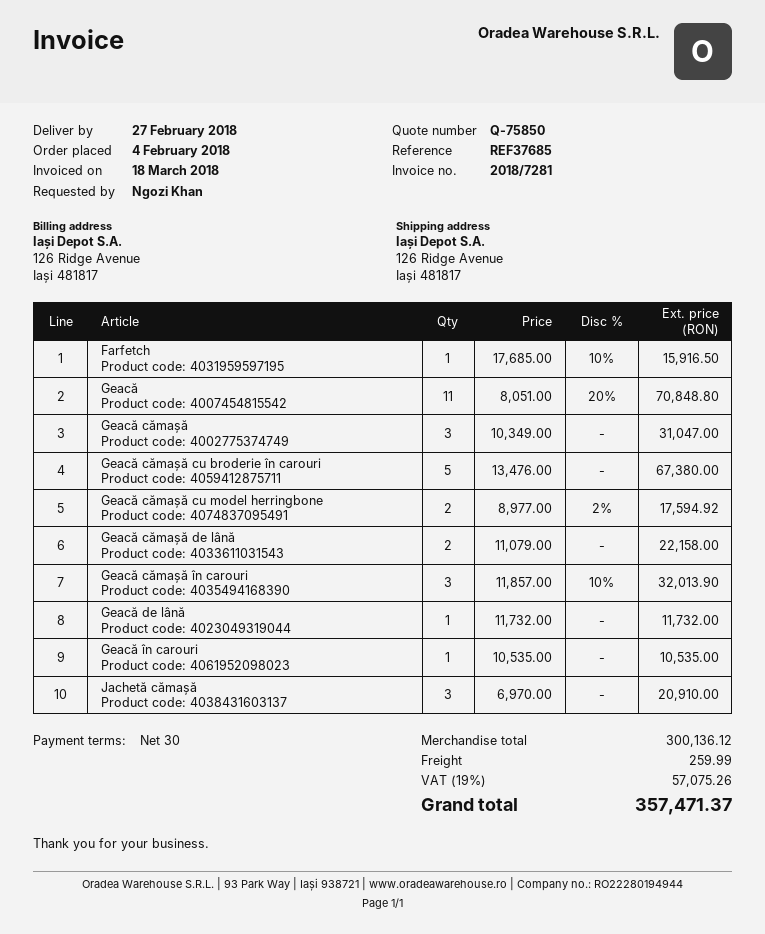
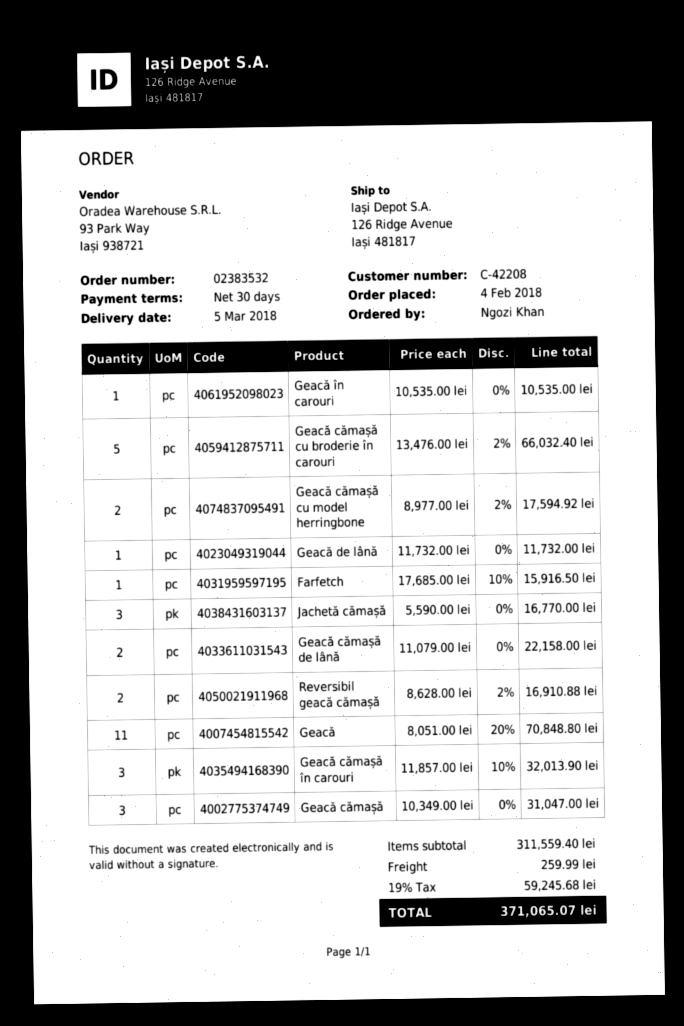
delivery date: 2018-02-27 -> 2018-03-05
Geacă cămașă cu broderie în carouri: 5 x 13476.00 = 67380.00 -> 5 x 13476.00 - 2% = 66032.40
Jachetă cămașă: 3 x 6970.00 = 20910.00 -> 3 x 5590.00 = 16770.00
Reversibil geacă cămașă: none -> 2 x 8628.00 - 2% = 16910.88
subtotal: 300136.12 -> 311559.40
tax: 19% = 57075.26 -> 19% = 59245.68
total: 357471.37 -> 371065.07

